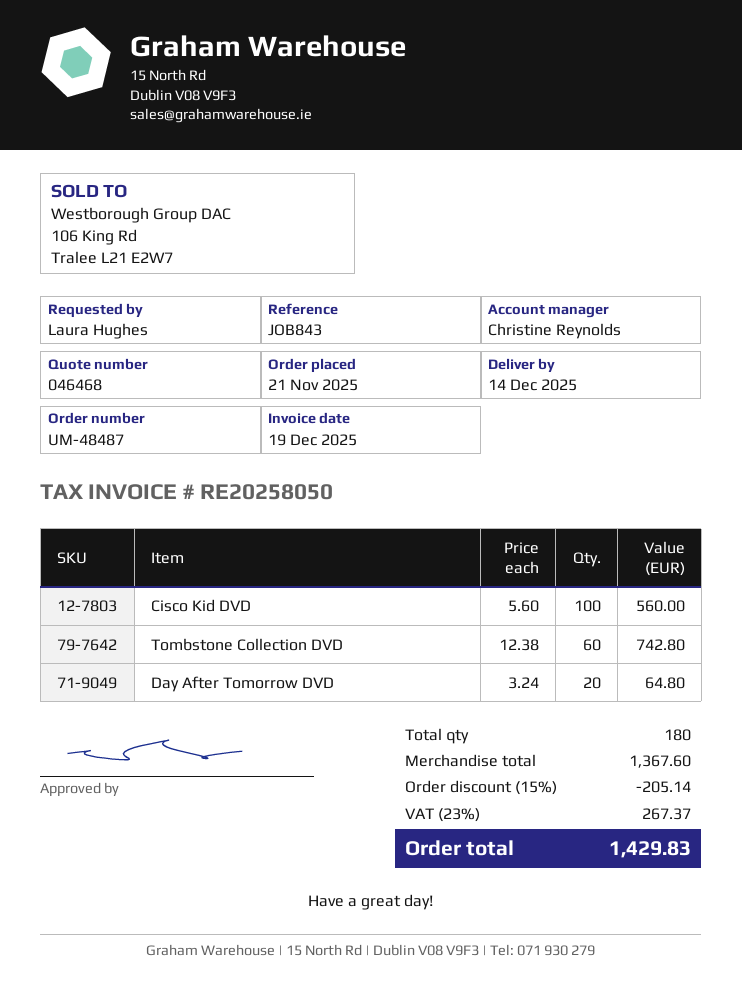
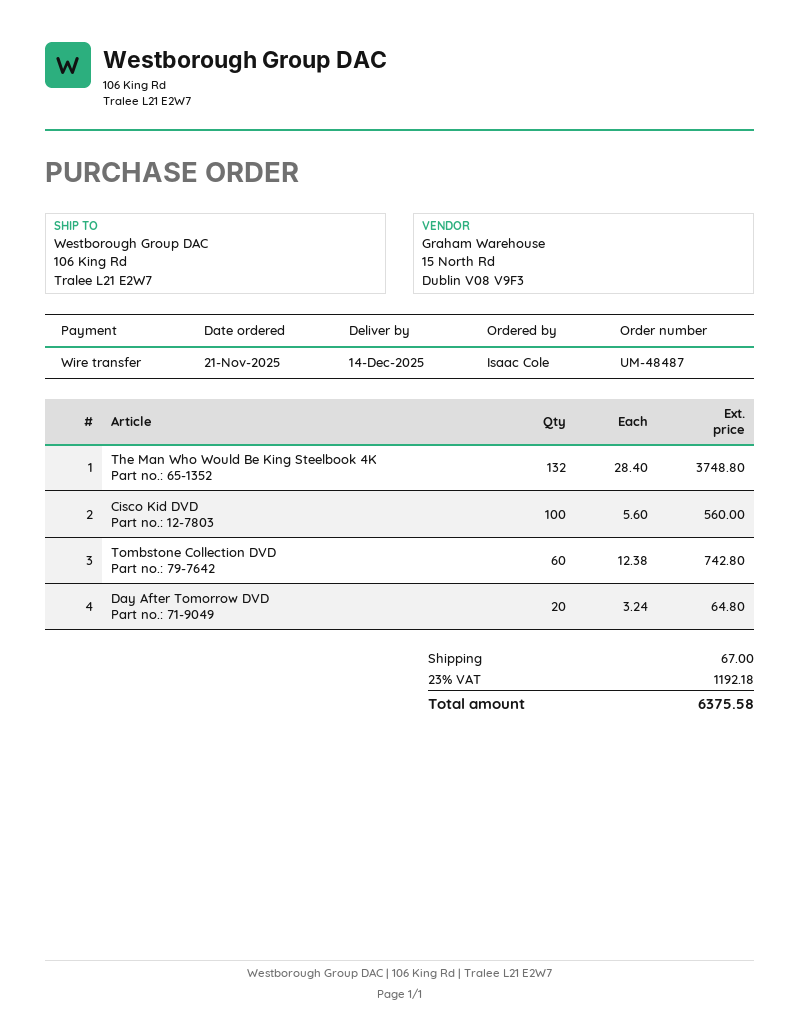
ordered by: Laura Hughes -> Isaac Cole
The Man Who Would Be King Steelbook 4K: none -> 132 x 28.40 = 3748.80
discount: 15% = 205.14 -> none
shipping: none -> 67.00
tax: 23% = 267.37 -> 23% = 1192.18
total: 1429.83 -> 6375.58

